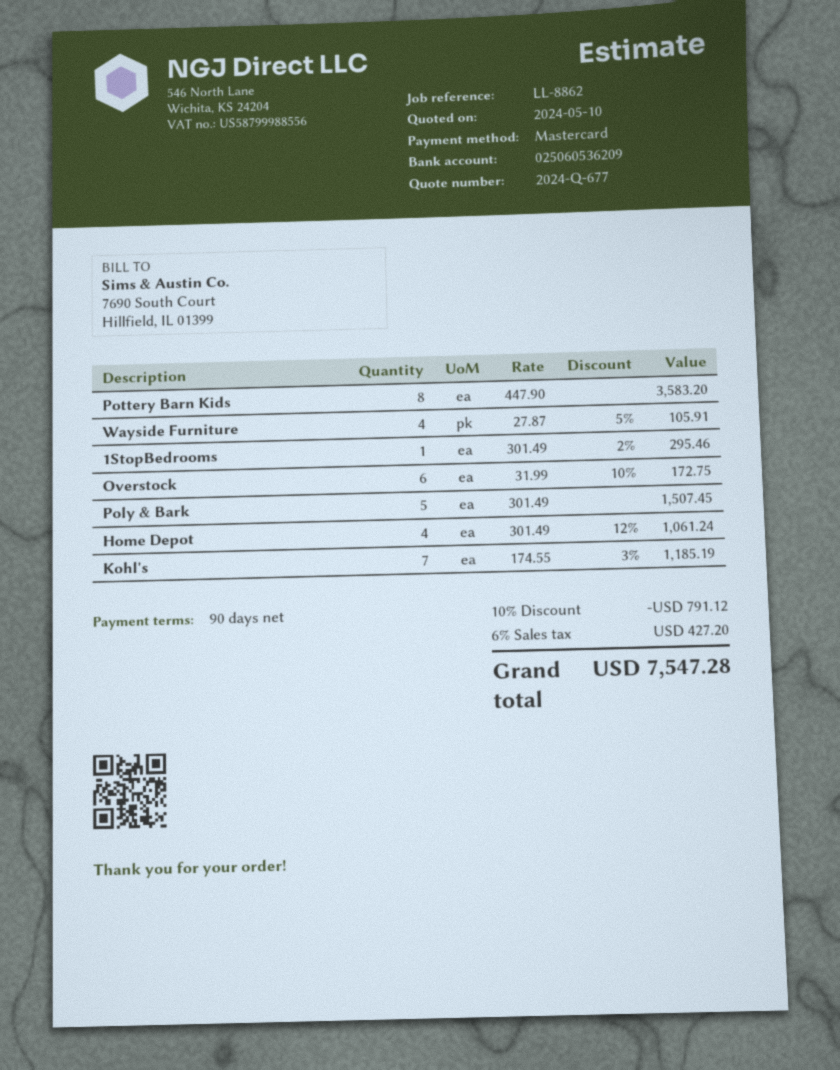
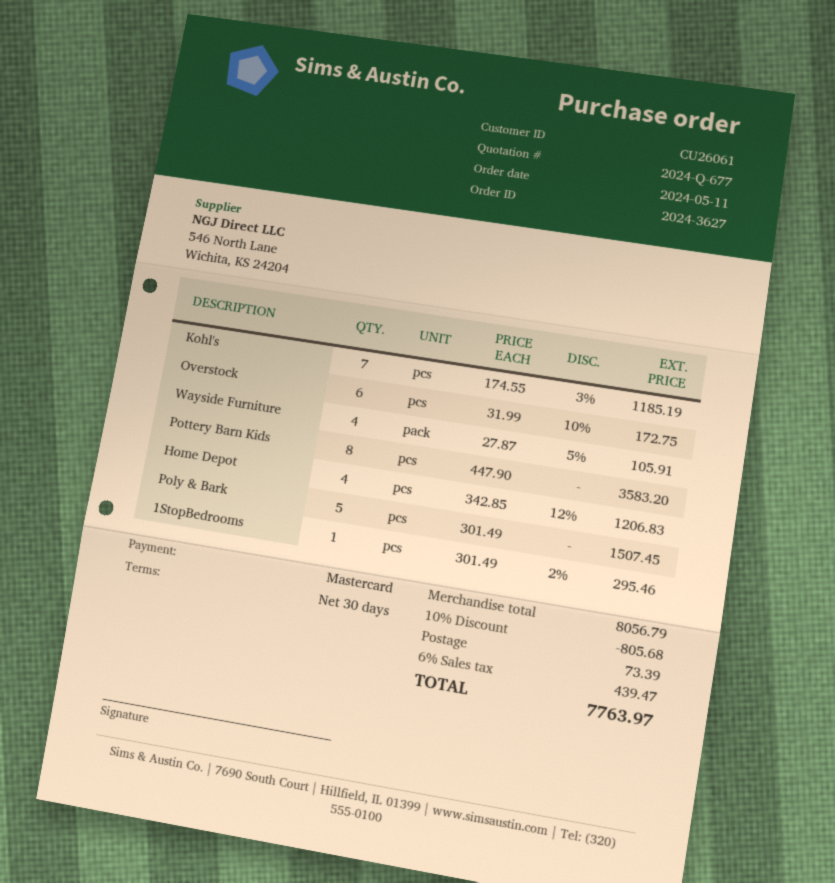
payment terms: 90 days -> 30 days
Home Depot: 4 x 301.49 - 12% = 1061.24 -> 4 x 342.85 - 12% = 1206.83
discount: 10% = 791.12 -> 10% = 805.68
shipping: none -> 73.39
tax: 6% = 427.20 -> 6% = 439.47
total: 7547.28 -> 7763.97

